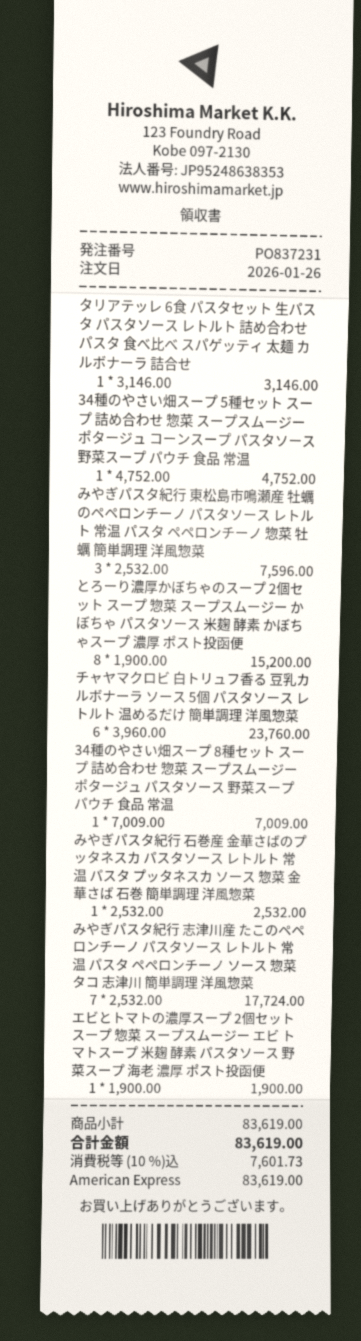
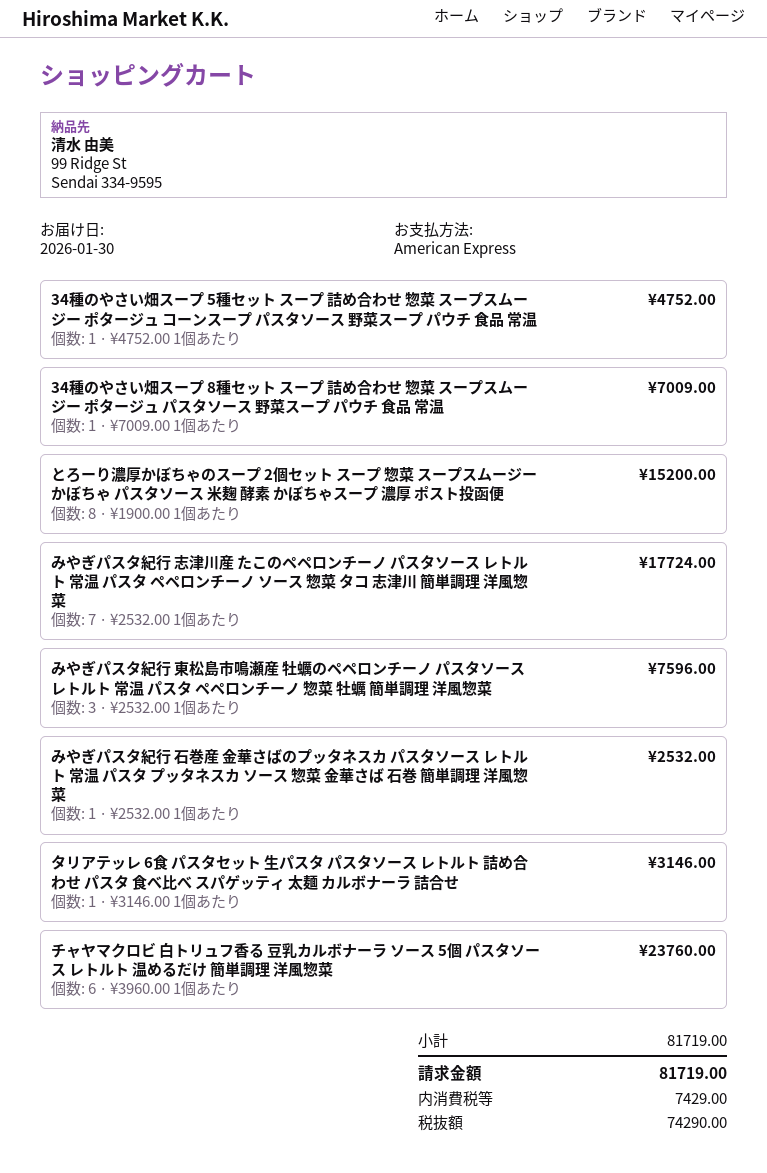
エビとトマトの濃厚スープ 2個セット スープ 惣菜 スープスムージー エビ トマトスープ 米麹 酵素 パスタソース 野菜スープ 海老 濃厚 ポスト投函便: 1 x 1900.00 = 1900.00 -> none
subtotal: 83619.00 -> 81719.00
tax: 7601.73 -> 7429.00
total: 83619.00 -> 81719.00

